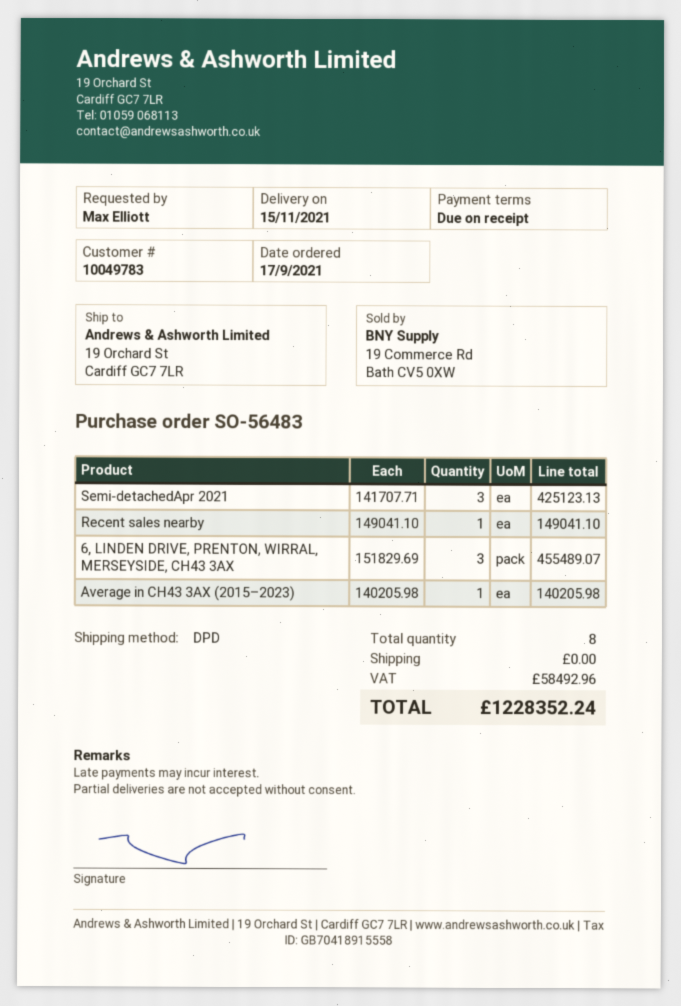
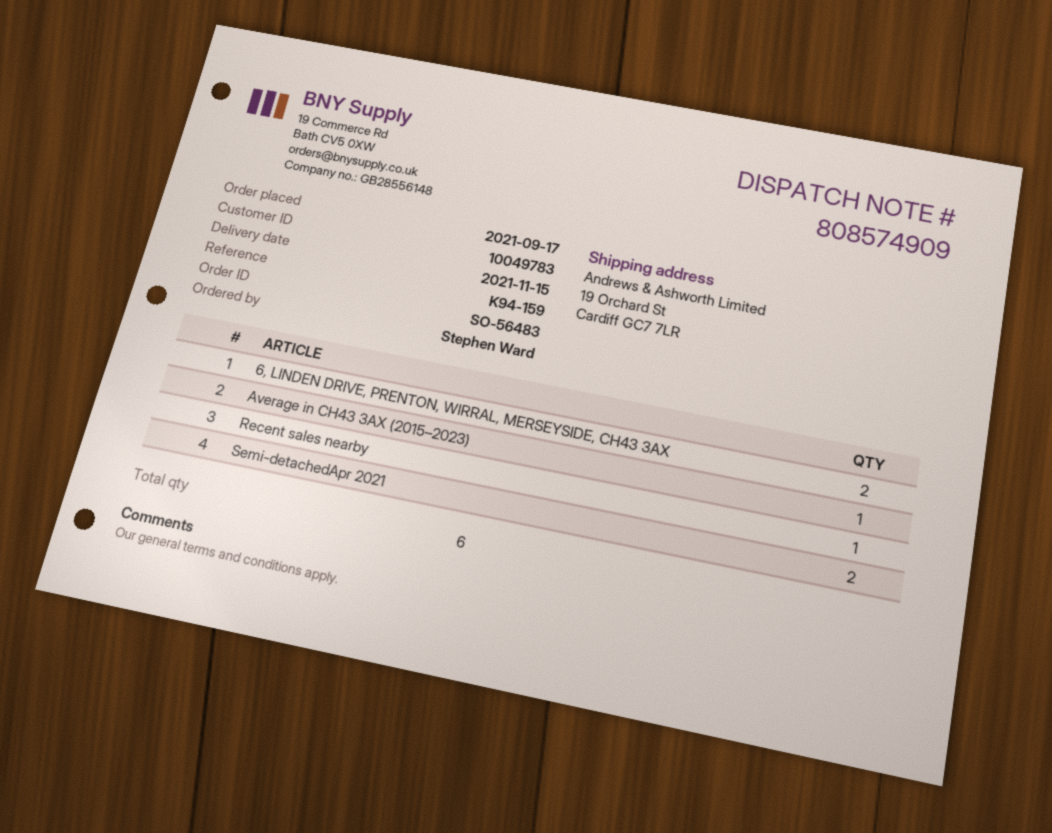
ordered by: Max Elliott -> Stephen Ward
Semi-detachedApr 2021: 3 -> 2
6, LINDEN DRIVE, PRENTON, WIRRAL, MERSEYSIDE, CH43 3AX: 3 -> 2
total quantity: 8 -> 6

